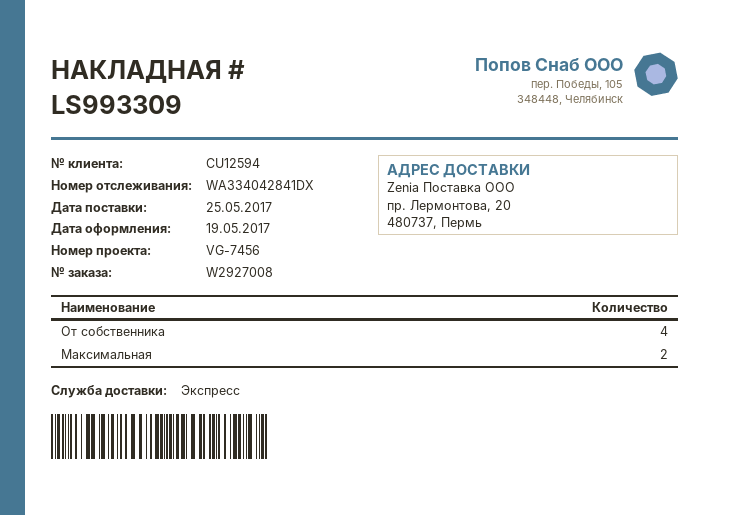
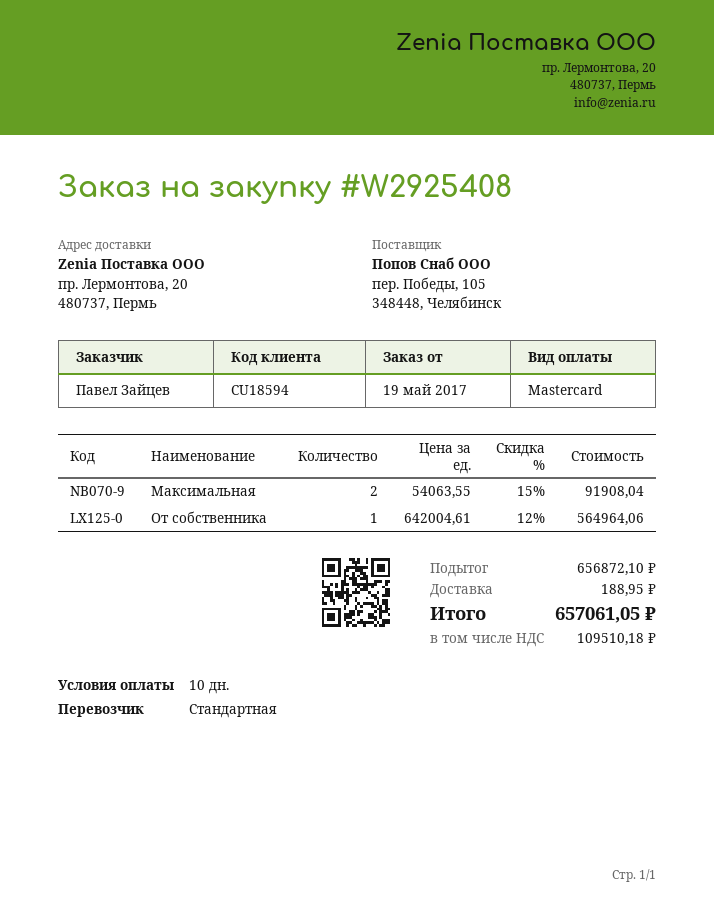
order number: W2927008 -> W2925408
customer number: CU12594 -> CU18594
shipping method: express -> standard
От собственника: 4 -> 1

